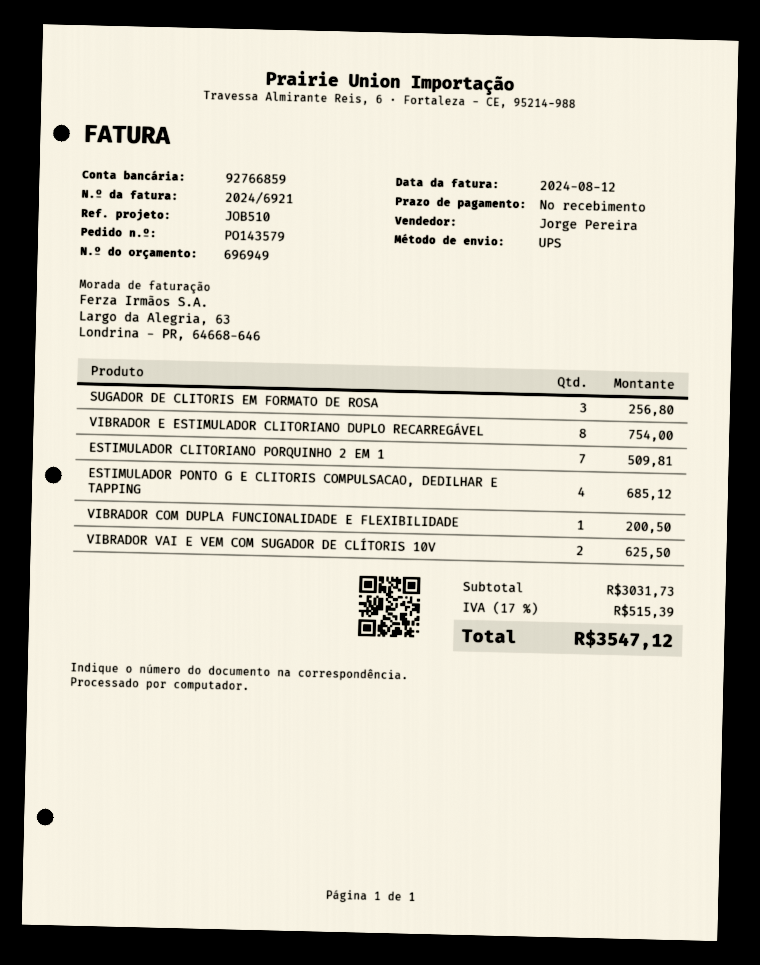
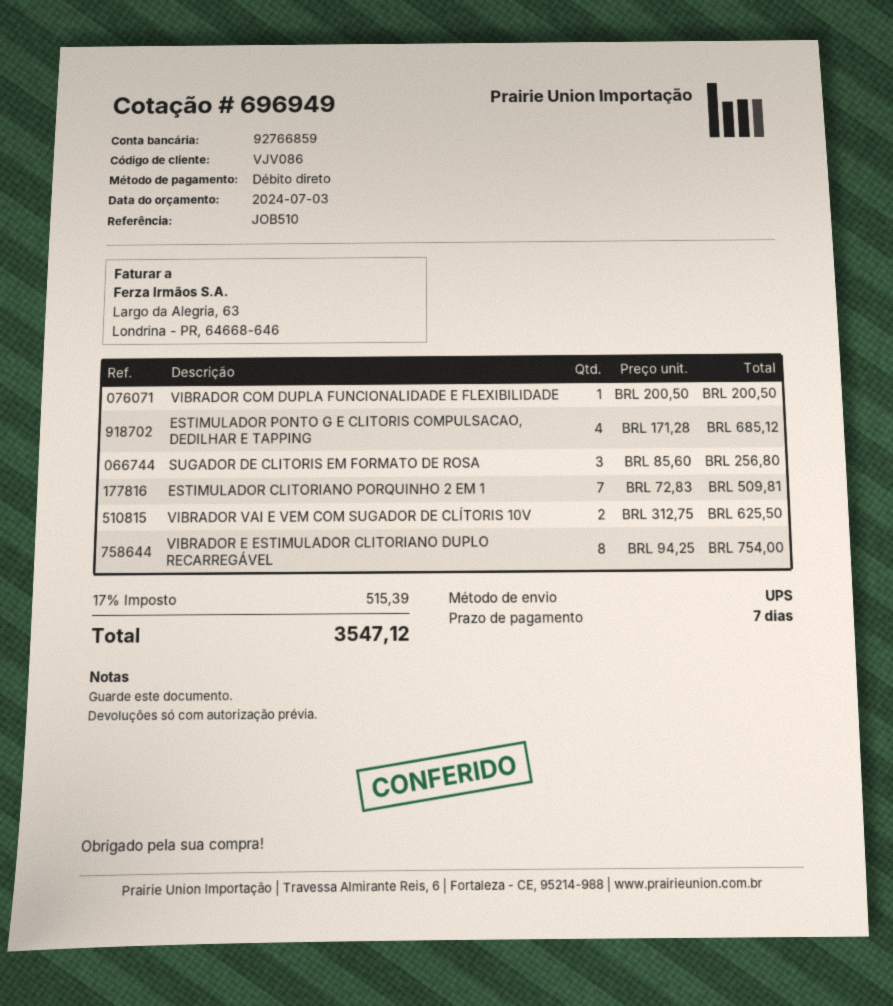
payment terms: on receipt -> 7 days

